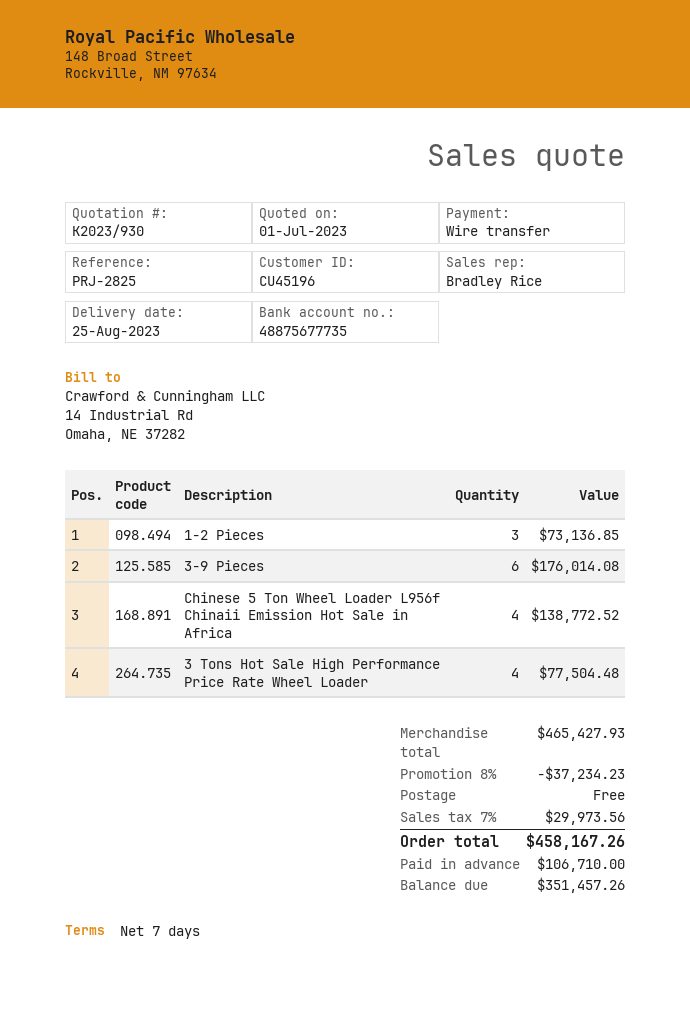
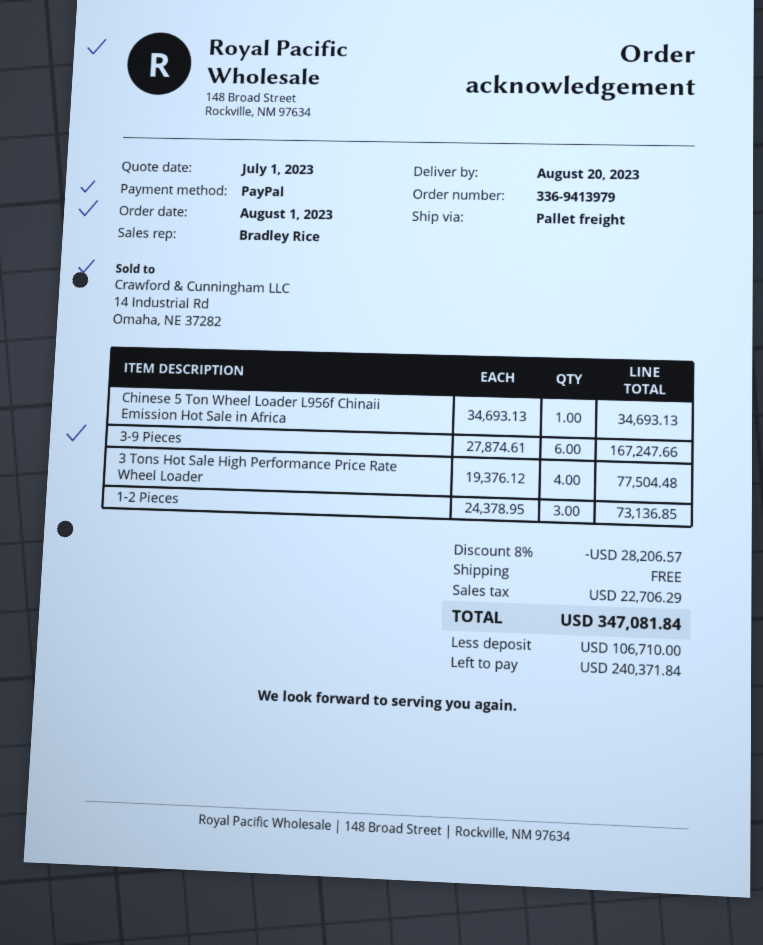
delivery date: 2023-08-25 -> 2023-08-20
payment method: bank transfer -> PayPal
3-9 Pieces: 6 for 176014.08 -> 6 for 167247.66
Chinese 5 Ton Wheel Loader L956f Chinaii Emission Hot Sale in Africa: 4 for 138772.52 -> 1 for 34693.13
discount: 8% = 37234.23 -> 8% = 28206.57
tax: 29973.56 -> 22706.29
total: 458167.26 -> 347081.84
balance: 351457.26 -> 240371.84

